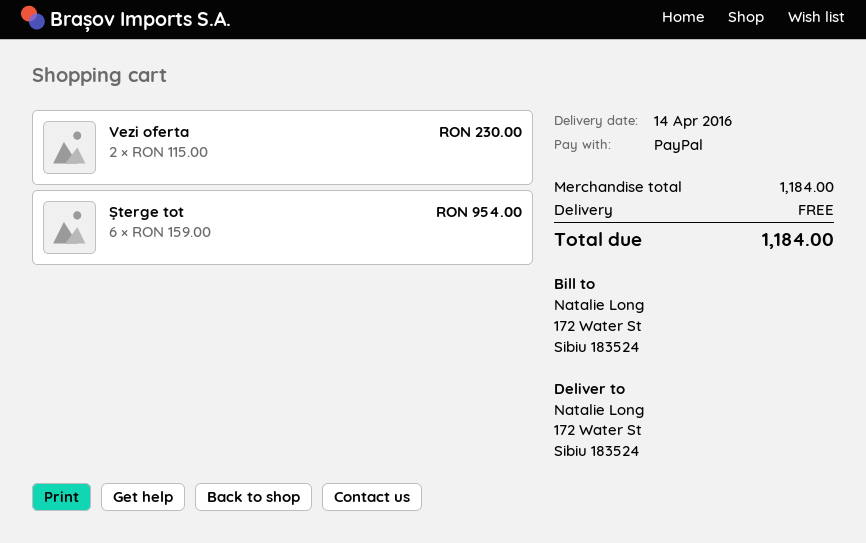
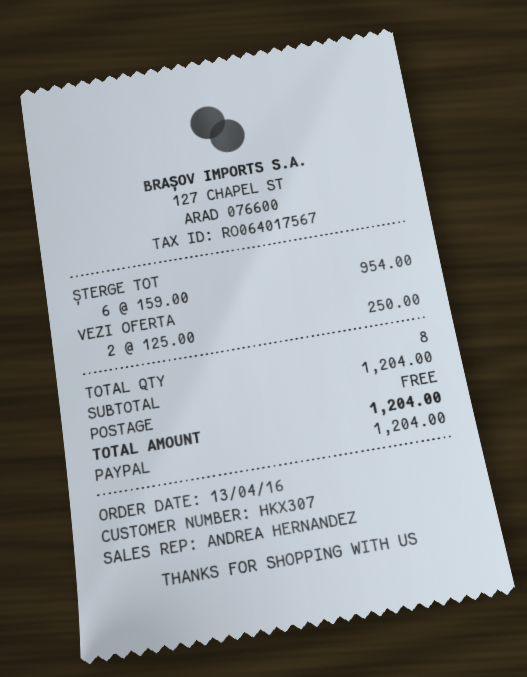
Vezi oferta: 2 x 115.00 = 230.00 -> 2 x 125.00 = 250.00
subtotal: 1184.00 -> 1204.00
total: 1184.00 -> 1204.00

